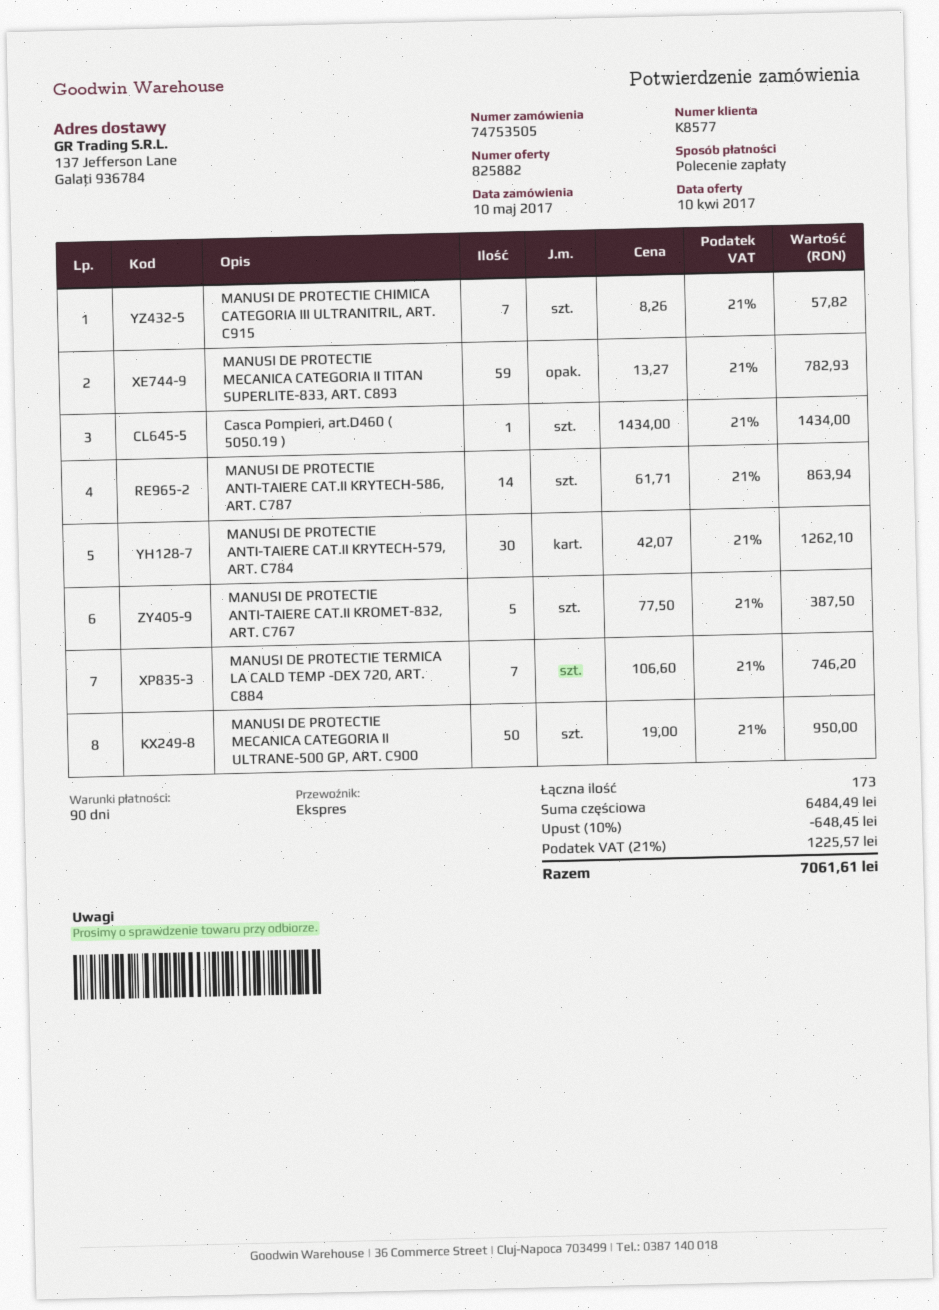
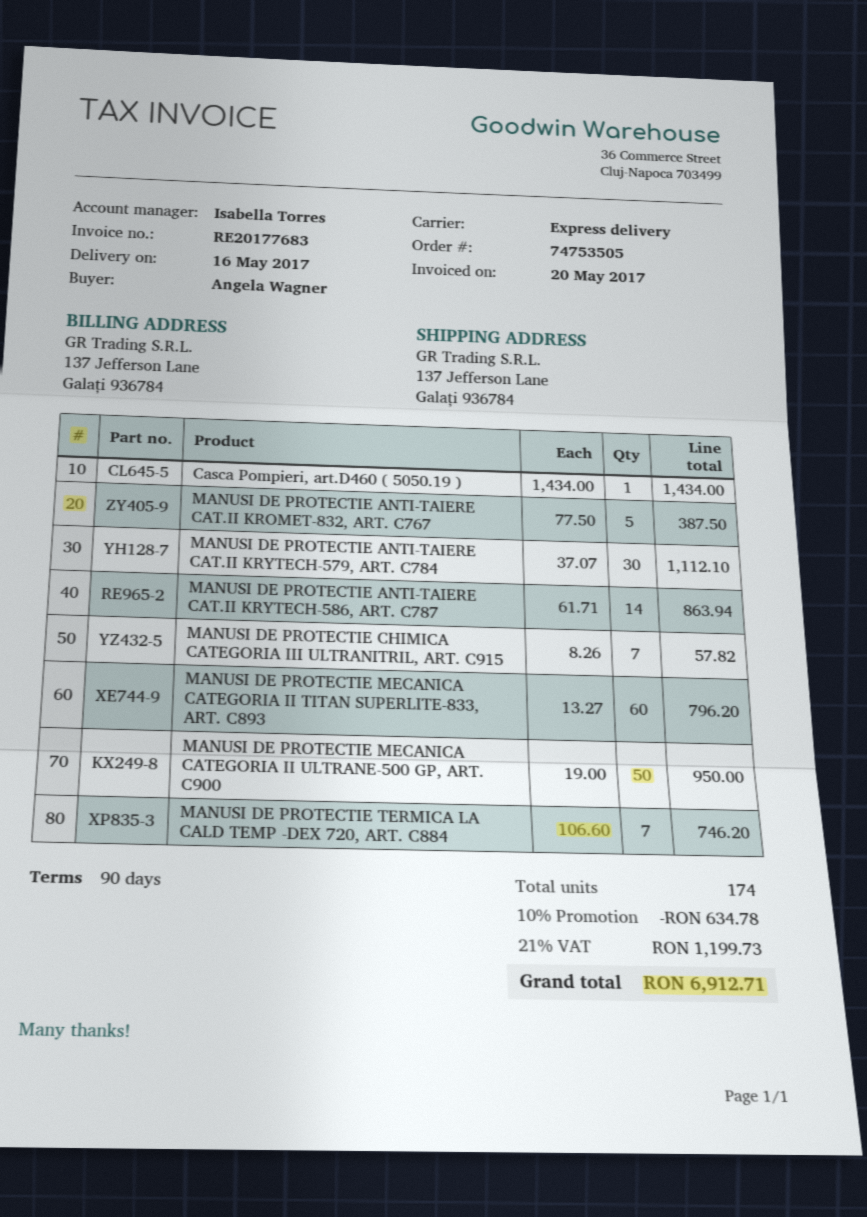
MANUSI DE PROTECTIE MECANICA CATEGORIA II TITAN SUPERLITE-833, ART. C893: 59 x 13.27 = 782.93 -> 60 x 13.27 = 796.20
MANUSI DE PROTECTIE ANTI-TAIERE CAT.II KRYTECH-579, ART. C784: 30 x 42.07 = 1262.10 -> 30 x 37.07 = 1112.10
total quantity: 173 -> 174
discount: 10% = 648.45 -> 10% = 634.78
tax: 21% = 1225.57 -> 21% = 1199.73
total: 7061.61 -> 6912.71

